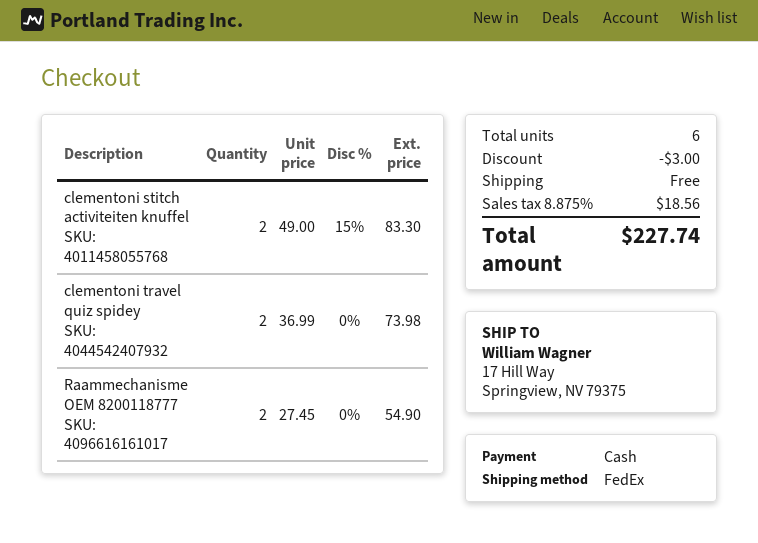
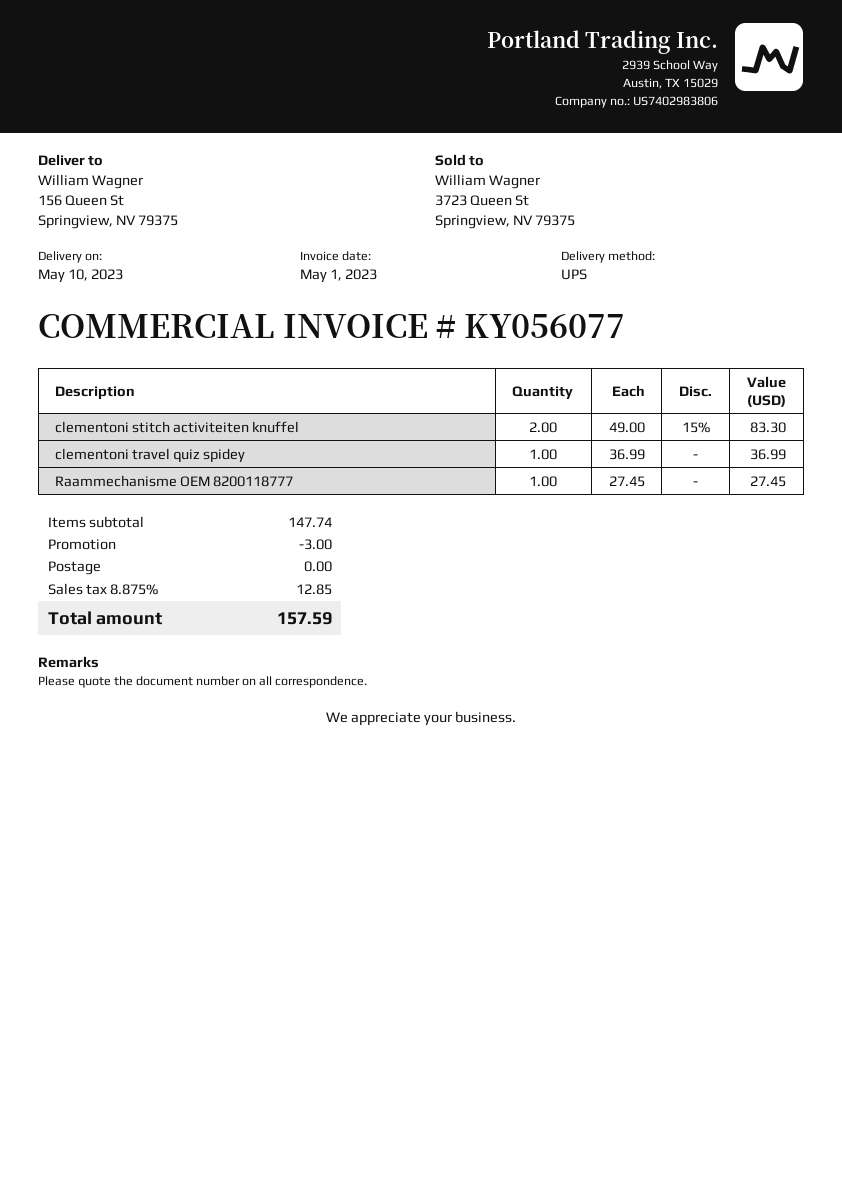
shipping method: FedEx -> UPS
ship to: 17 Hill Way, Springview, NV 79375 -> 156 Queen St, Springview, NV 79375
clementoni travel quiz spidey: 2 x 36.99 = 73.98 -> 1 x 36.99 = 36.99
Raammechanisme OEM 8200118777: 2 x 27.45 = 54.90 -> 1 x 27.45 = 27.45
tax: 8.875% = 18.56 -> 8.875% = 12.85
total: 227.74 -> 157.59

